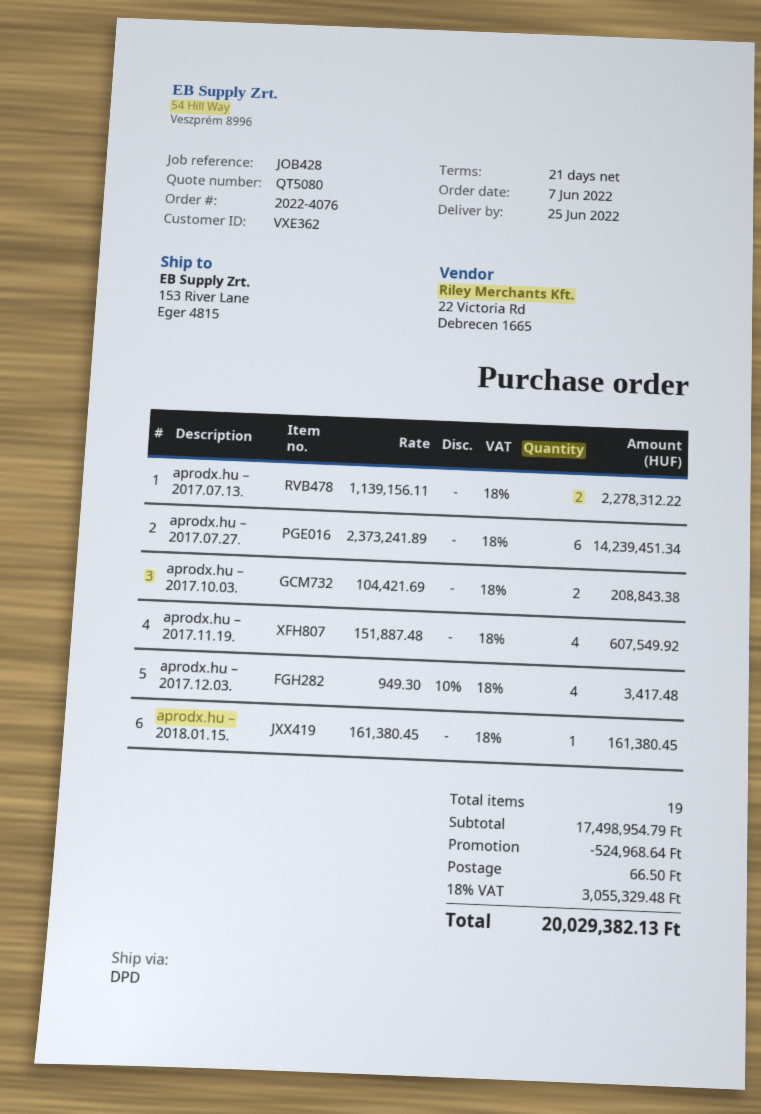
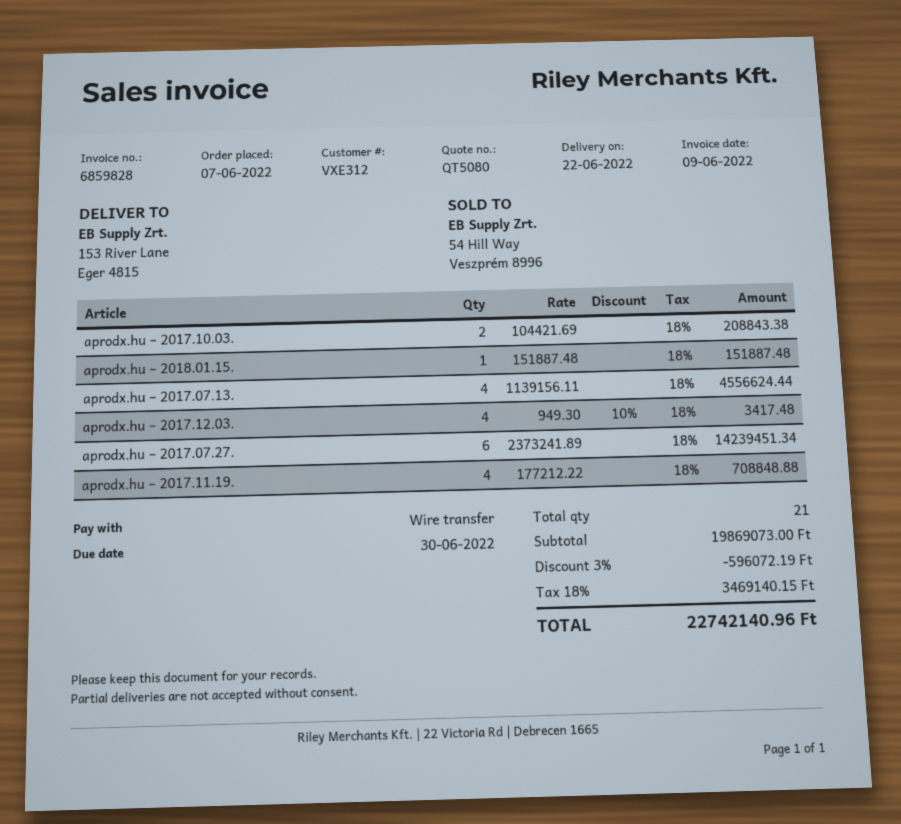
delivery date: 2022-06-25 -> 2022-06-22
customer number: VXE362 -> VXE312
aprodx.hu – 2017.07.13.: 2 x 1139156.11 = 2278312.22 -> 4 x 1139156.11 = 4556624.44
aprodx.hu – 2017.11.19.: 4 x 151887.48 = 607549.92 -> 4 x 177212.22 = 708848.88
aprodx.hu – 2018.01.15.: 1 x 161380.45 = 161380.45 -> 1 x 151887.48 = 151887.48
total quantity: 19 -> 21
subtotal: 17498954.79 -> 19869073.00
discount: 524968.64 -> 596072.19
shipping: 66.50 -> none
tax: 18% = 3055329.48 -> 18% = 3469140.15
total: 20029382.13 -> 22742140.96

